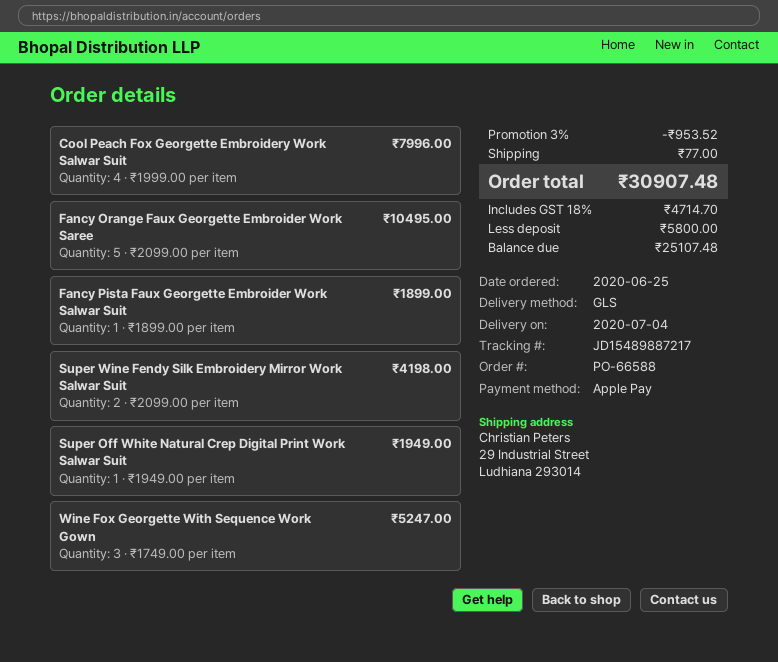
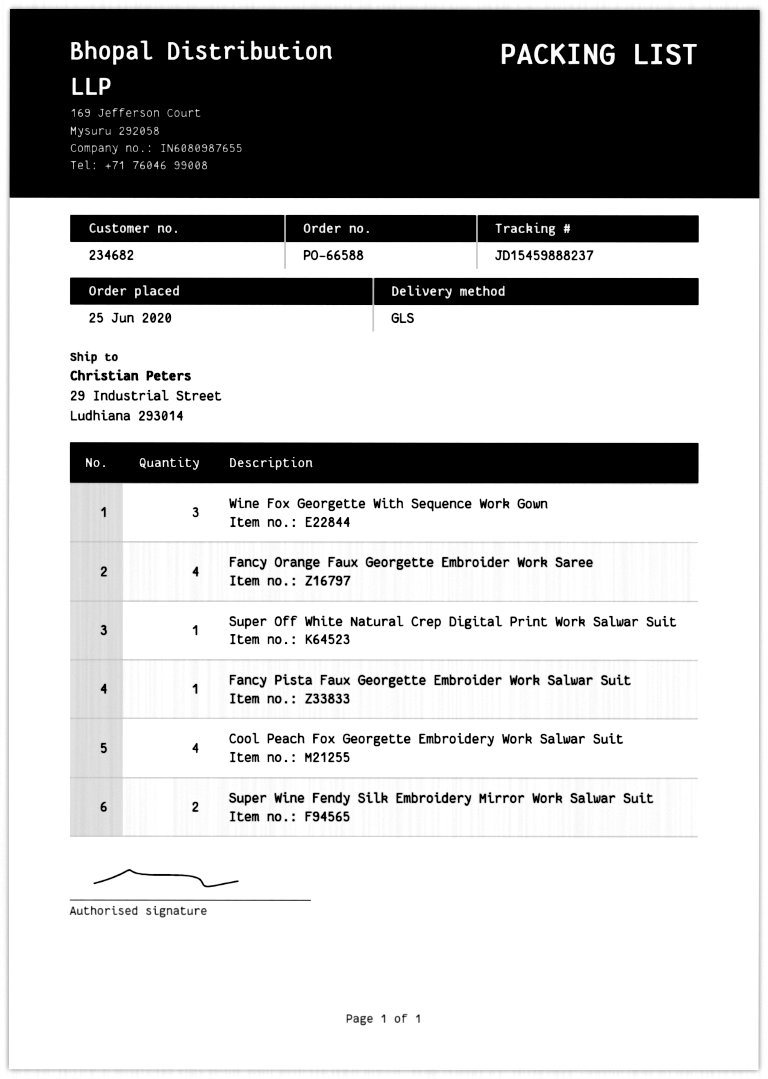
tracking number: JD15489887217 -> JD15459888237
Fancy Orange Faux Georgette Embroider Work Saree: 5 -> 4

